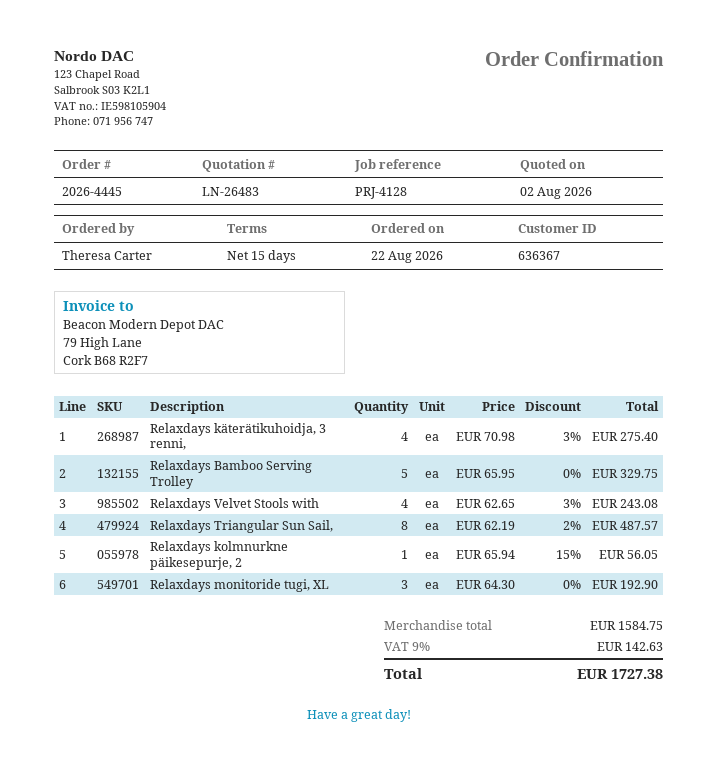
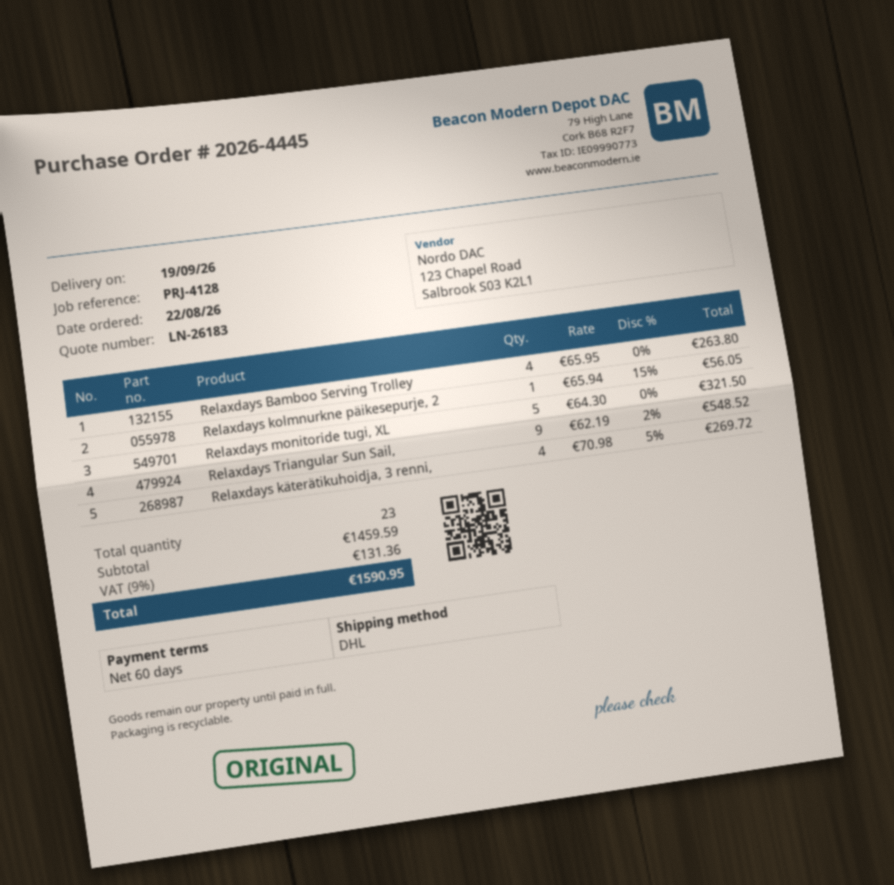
quote number: LN-26483 -> LN-26183
payment terms: 15 days -> 60 days
Relaxdays käterätikuhoidja, 3 renni,: 4 x 70.98 - 3% = 275.40 -> 4 x 70.98 - 5% = 269.72
Relaxdays Bamboo Serving Trolley: 5 x 65.95 = 329.75 -> 4 x 65.95 = 263.80
Relaxdays Velvet Stools with: 4 x 62.65 - 3% = 243.08 -> none
Relaxdays Triangular Sun Sail,: 8 x 62.19 - 2% = 487.57 -> 9 x 62.19 - 2% = 548.52
Relaxdays monitoride tugi, XL: 3 x 64.30 = 192.90 -> 5 x 64.30 = 321.50
subtotal: 1584.75 -> 1459.59
tax: 9% = 142.63 -> 9% = 131.36
total: 1727.38 -> 1590.95

